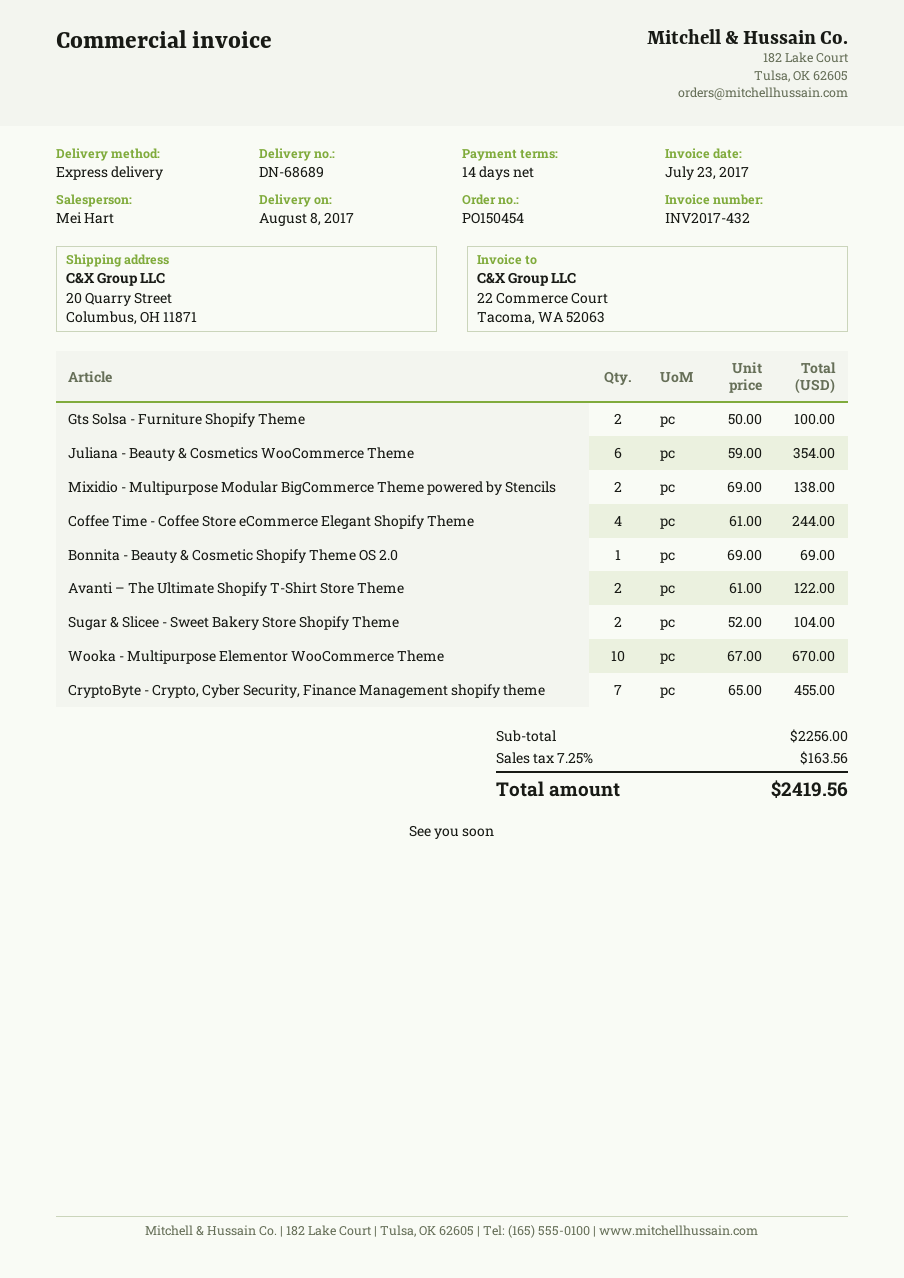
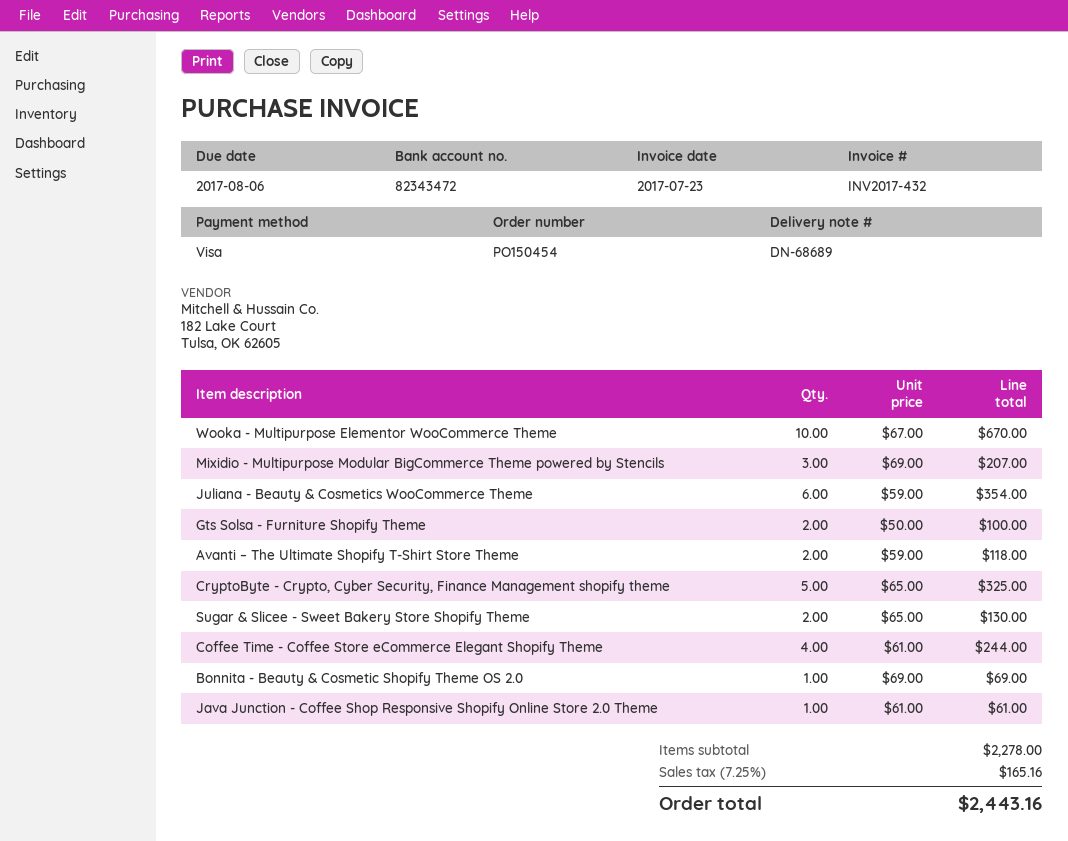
Mixidio - Multipurpose Modular BigCommerce Theme powered by Stencils: 2 x 69.00 = 138.00 -> 3 x 69.00 = 207.00
Avanti – The Ultimate Shopify T-Shirt Store Theme: 2 x 61.00 = 122.00 -> 2 x 59.00 = 118.00
Sugar & Slicee - Sweet Bakery Store Shopify Theme: 2 x 52.00 = 104.00 -> 2 x 65.00 = 130.00
CryptoByte - Crypto, Cyber Security, Finance Management shopify theme: 7 x 65.00 = 455.00 -> 5 x 65.00 = 325.00
Java Junction - Coffee Shop Responsive Shopify Online Store 2.0 Theme: none -> 1 x 61.00 = 61.00
subtotal: 2256.00 -> 2278.00
tax: 7.25% = 163.56 -> 7.25% = 165.16
total: 2419.56 -> 2443.16

